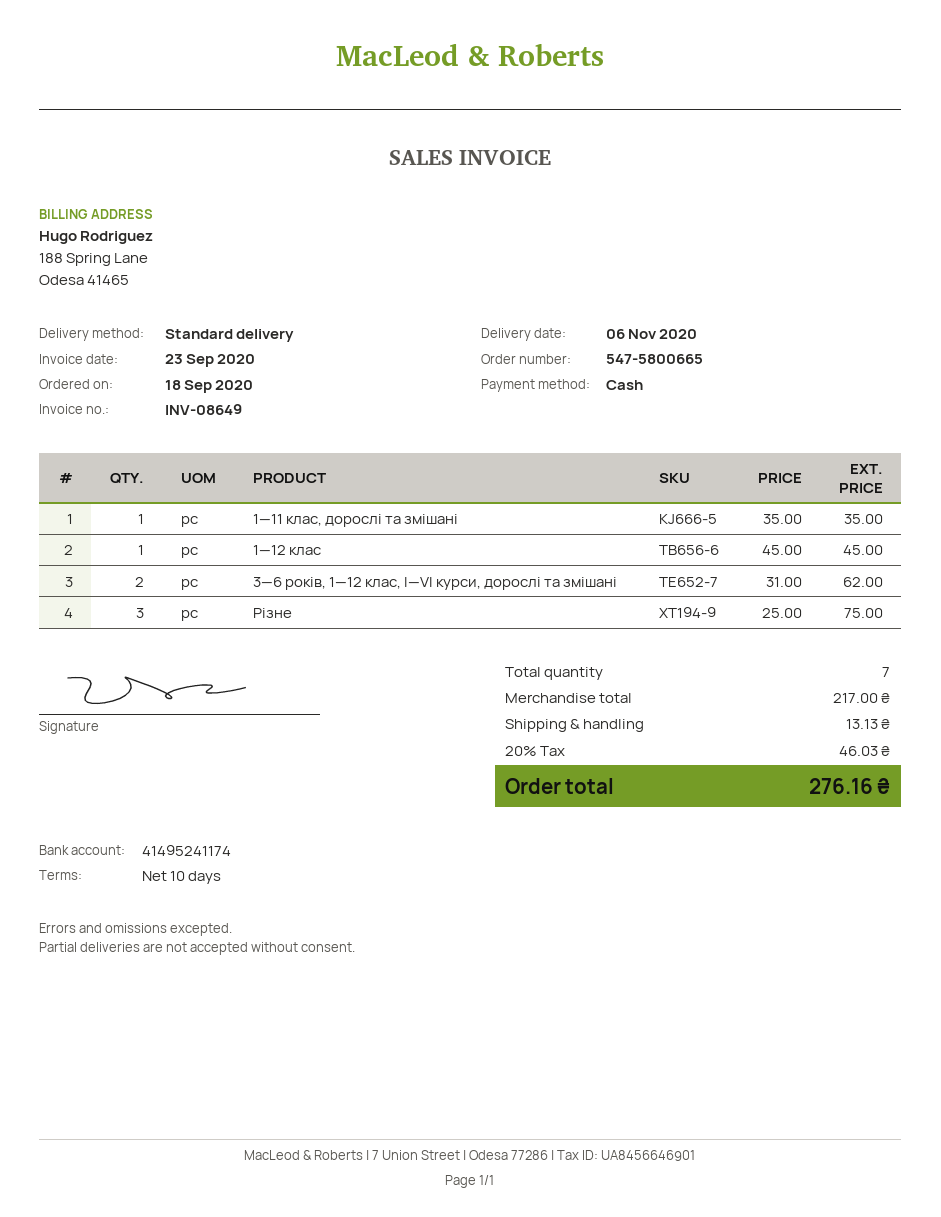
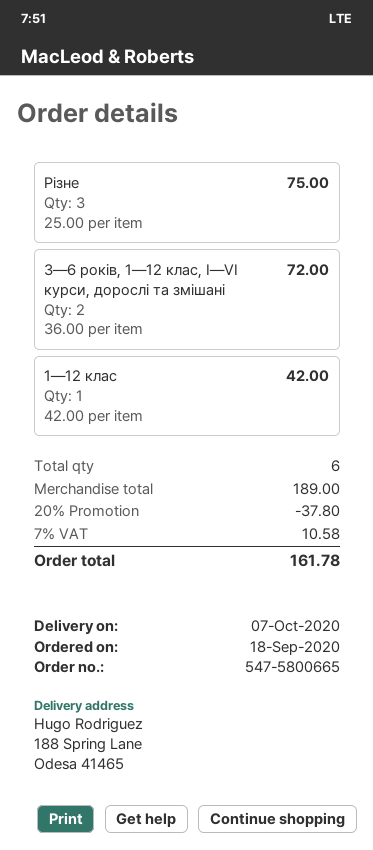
delivery date: 2020-11-06 -> 2020-10-07
1—11 клас, дорослі та змішані: 1 x 35.00 = 35.00 -> none
1—12 клас: 1 x 45.00 = 45.00 -> 1 x 42.00 = 42.00
3—6 років, 1—12 клас, I—VI курси, дорослі та змішані: 2 x 31.00 = 62.00 -> 2 x 36.00 = 72.00
total quantity: 7 -> 6
subtotal: 217.00 -> 189.00
discount: none -> 20% = 37.80
shipping: 13.13 -> none
tax: 20% = 46.03 -> 7% = 10.58
total: 276.16 -> 161.78

